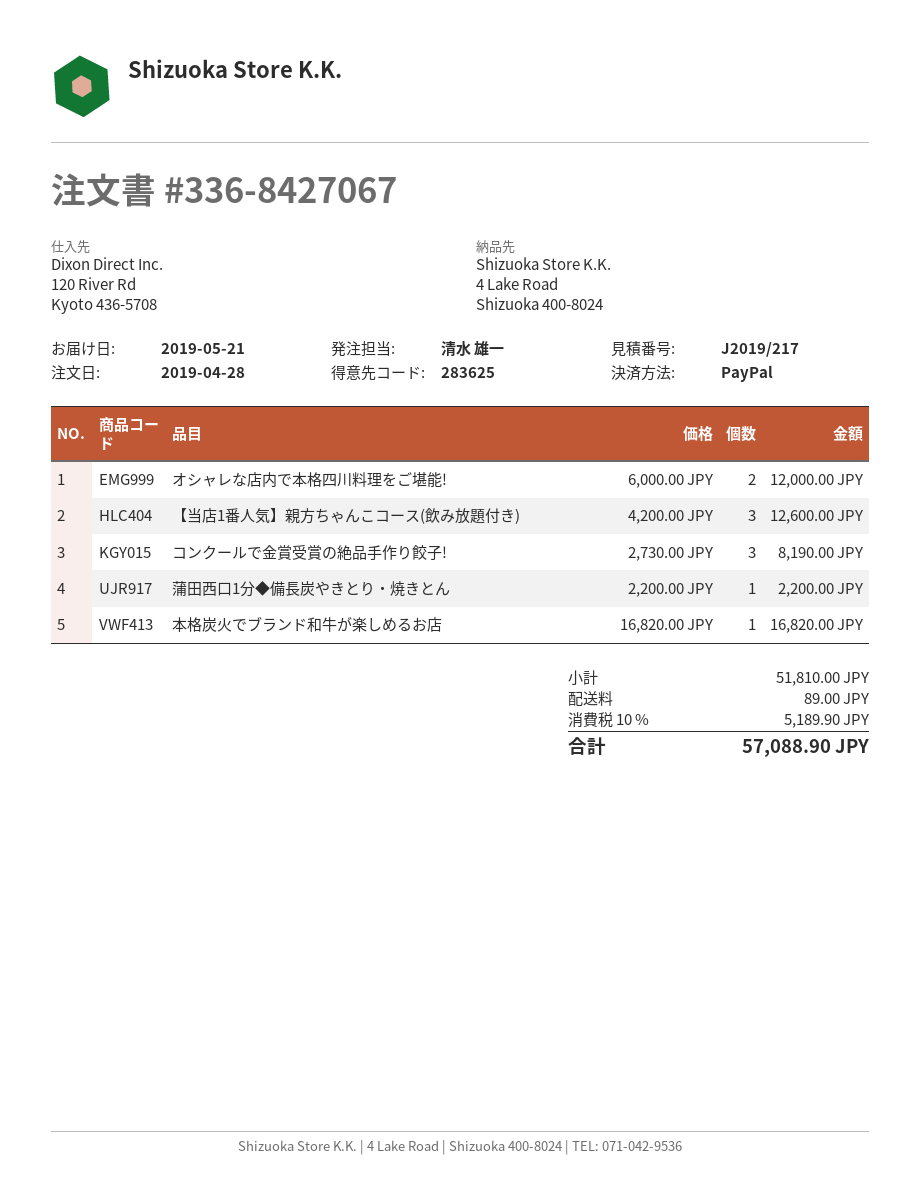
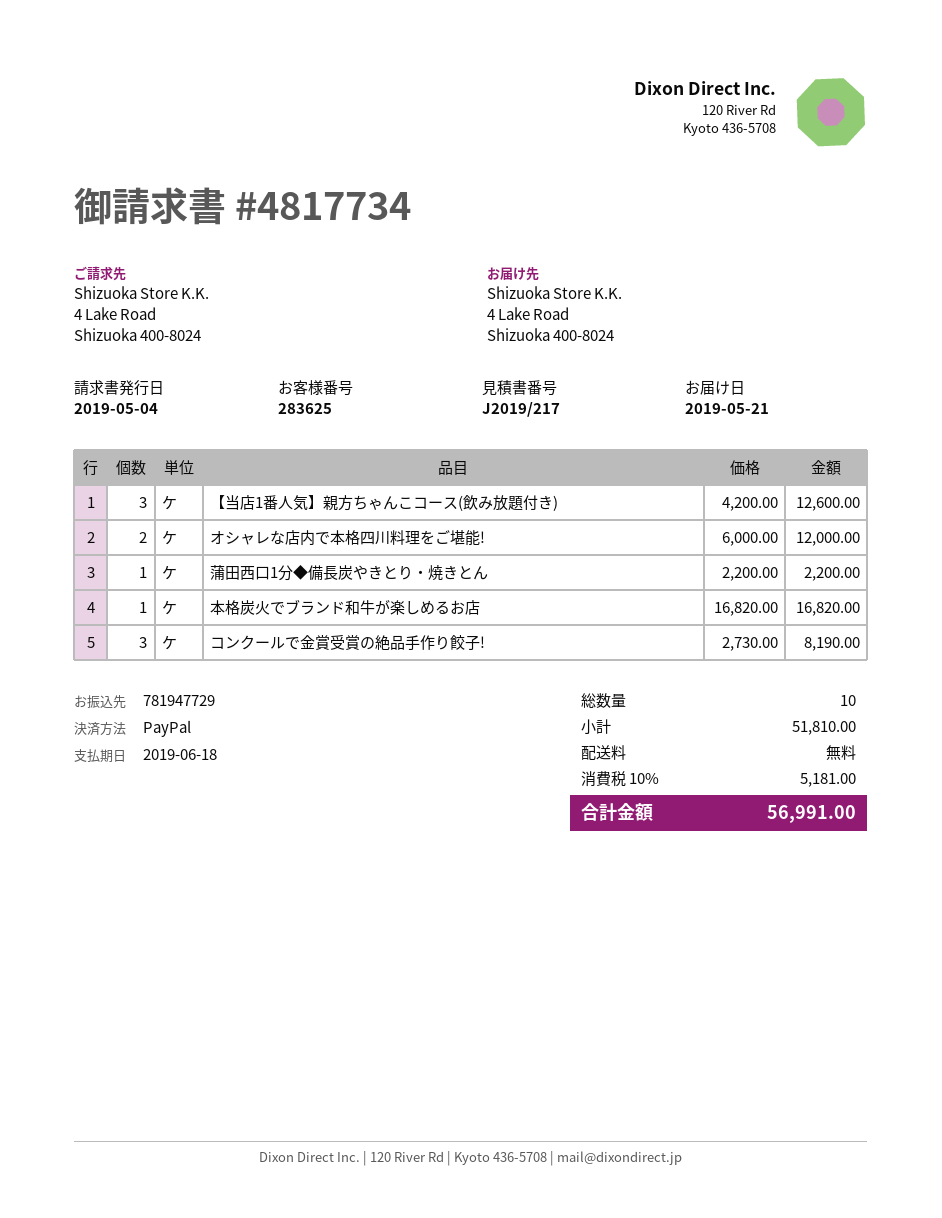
shipping: 89.00 -> 0.00
tax: 10% = 5189.90 -> 10% = 5181.00
total: 57088.90 -> 56991.00

